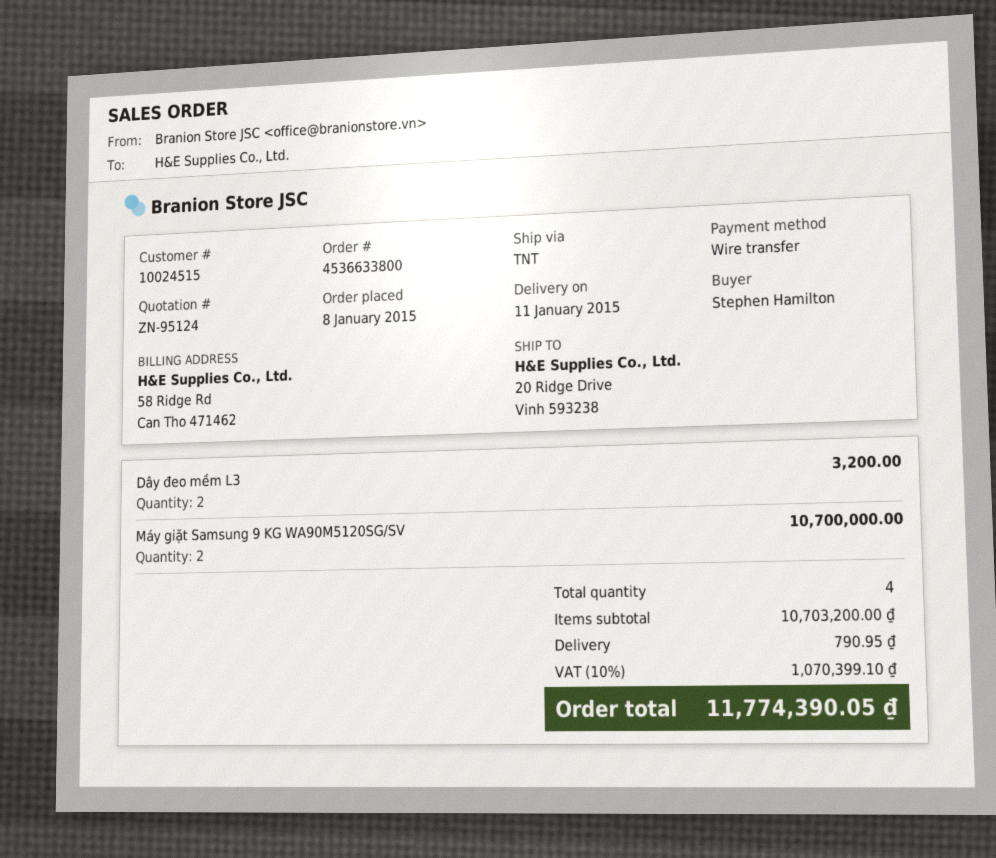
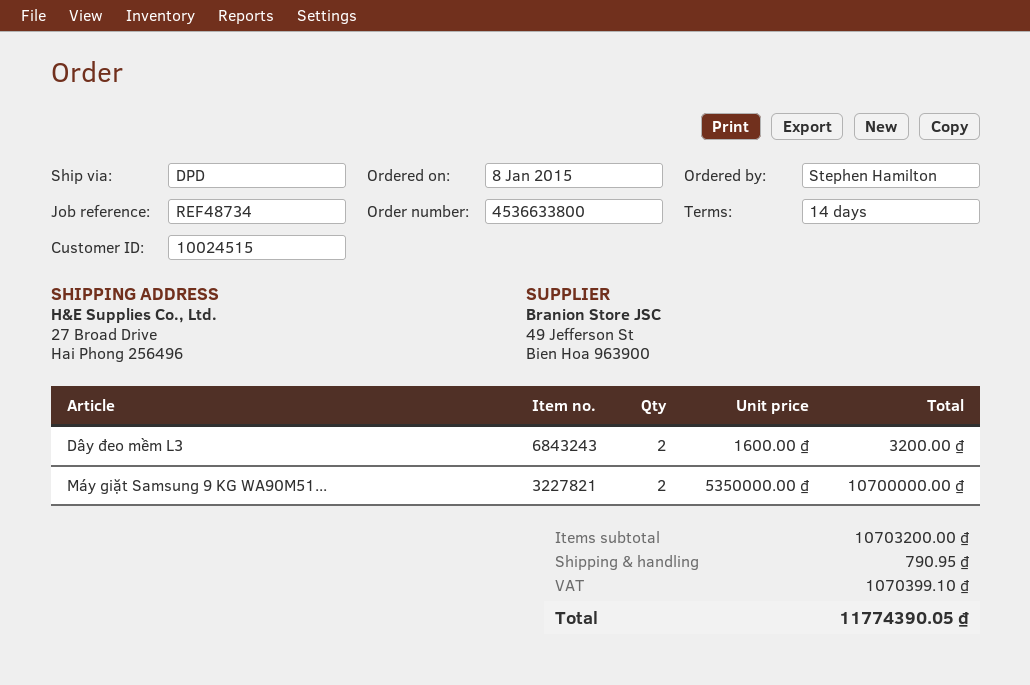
shipping method: TNT -> DPD
ship to: 20 Ridge Drive, Vinh 593238 -> 27 Broad Drive, Hai Phong 256496

